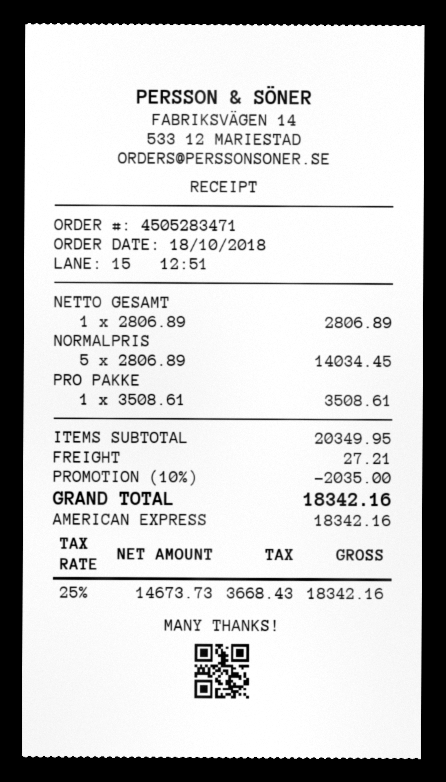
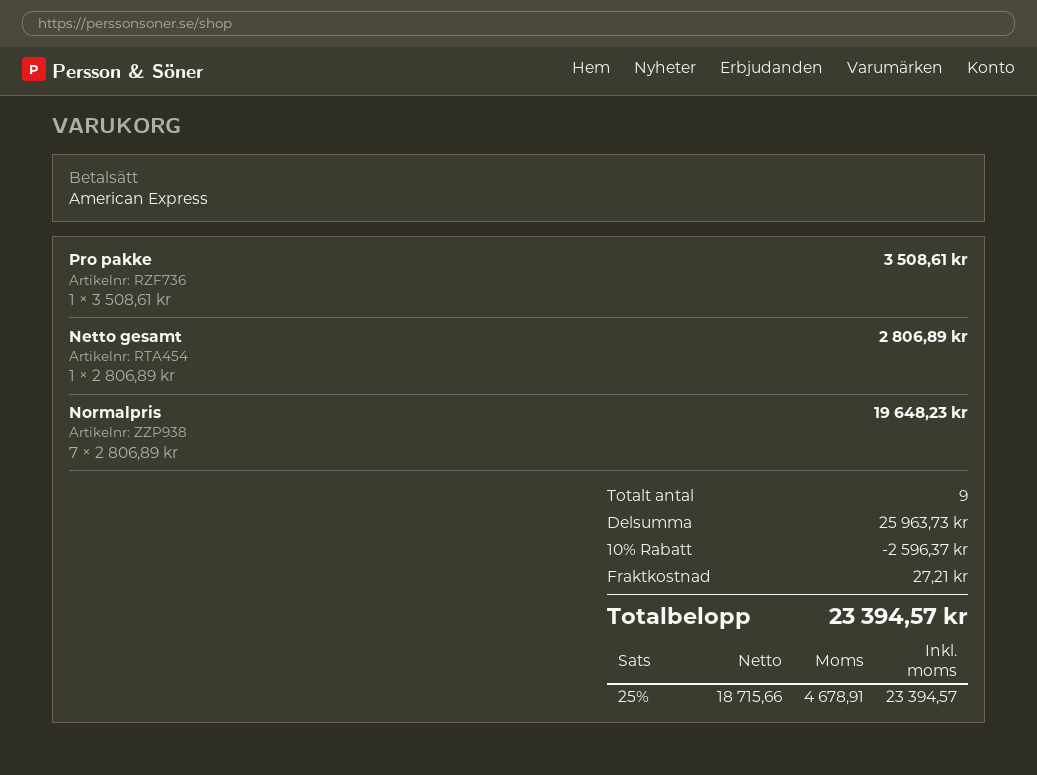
NORMALPRIS: 5 x 2806.89 = 14034.45 -> 7 x 2806.89 = 19648.23
subtotal: 20349.95 -> 25963.73
discount: 10% = 2035.00 -> 10% = 2596.37
net: 14673.73 -> 18715.66
tax: 25% = 3668.43 -> 25% = 4678.91
total: 18342.16 -> 23394.57

